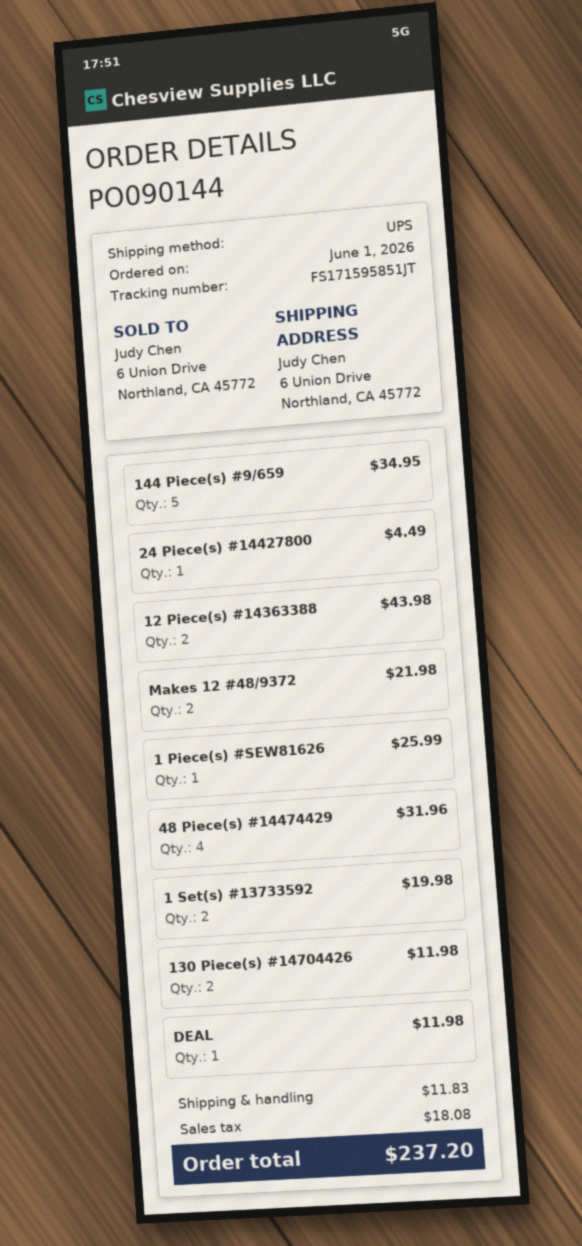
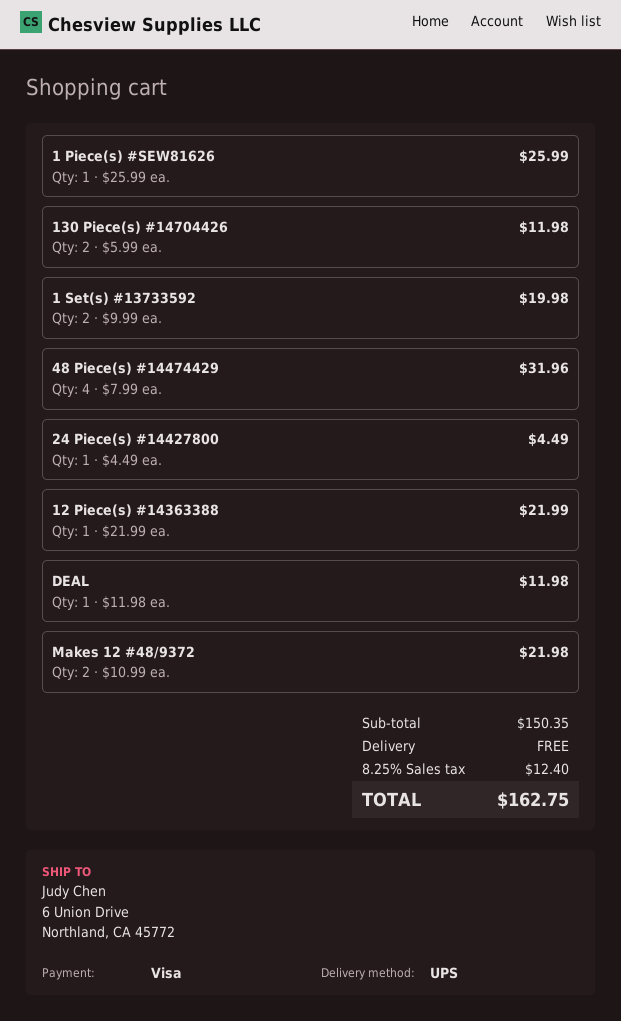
144 Piece(s) #9/659: 5 for 34.95 -> none
12 Piece(s) #14363388: 2 for 43.98 -> 1 for 21.99
shipping: 11.83 -> 0.00
tax: 18.08 -> 12.40
total: 237.20 -> 162.75

